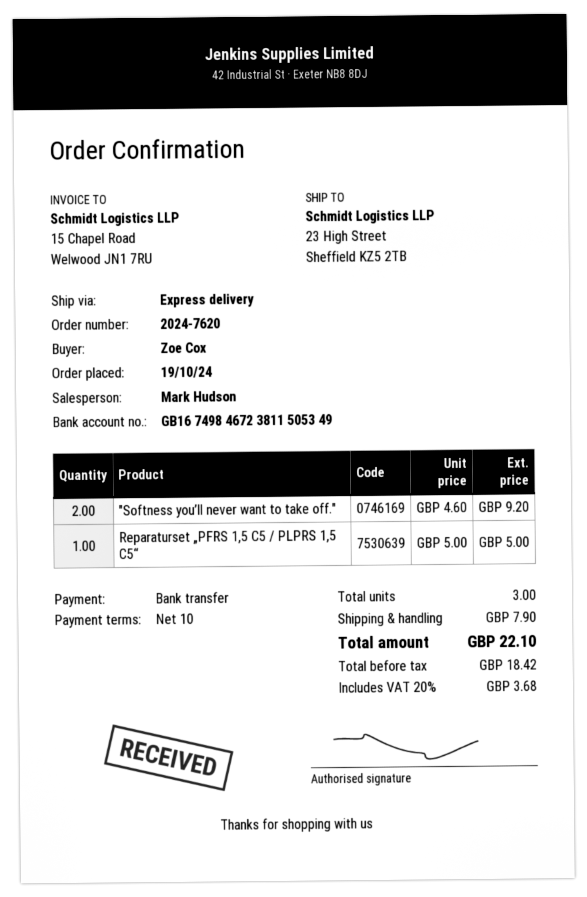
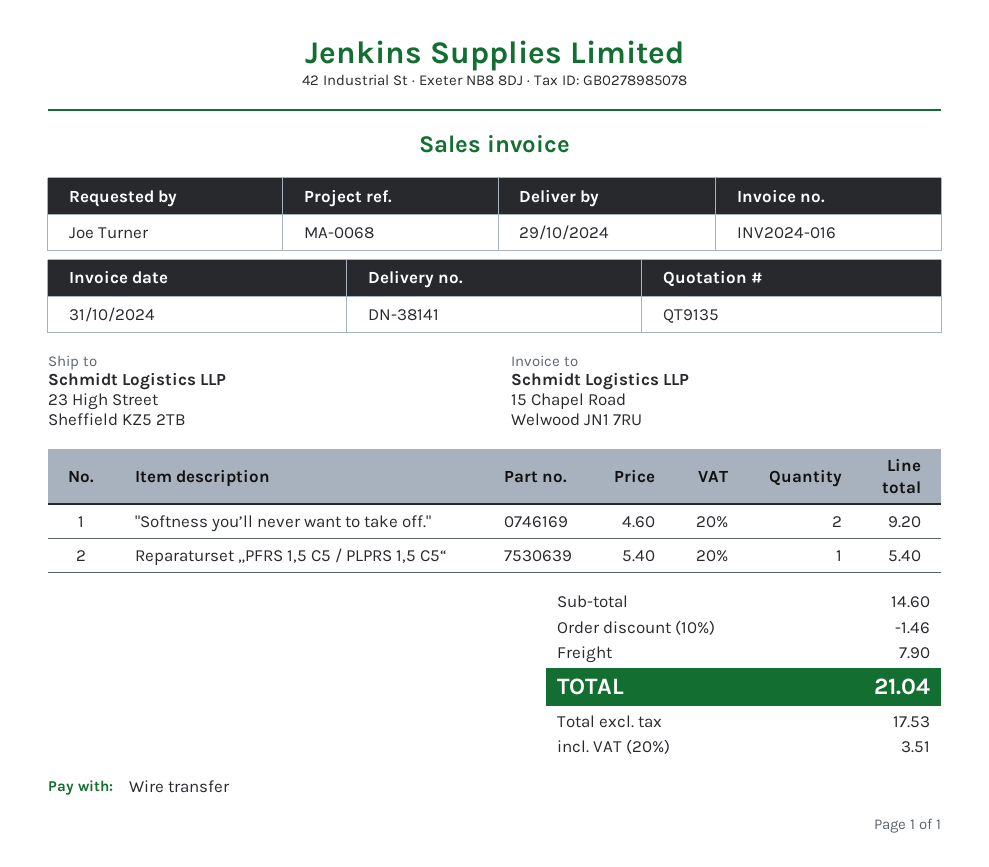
ordered by: Zoe Cox -> Joe Turner
Reparaturset „PFRS 1,5 C5 / PLPRS 1,5 C5“: 1 x 5.00 = 5.00 -> 1 x 5.40 = 5.40
discount: none -> 10% = 1.46
net: 18.42 -> 17.53
tax: 20% = 3.68 -> 20% = 3.51
total: 22.10 -> 21.04

